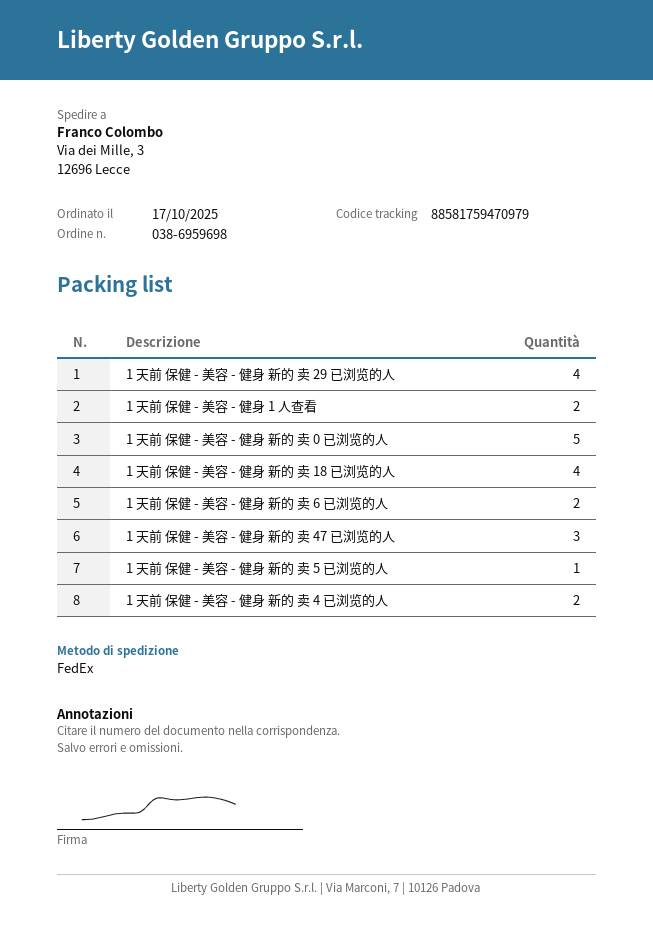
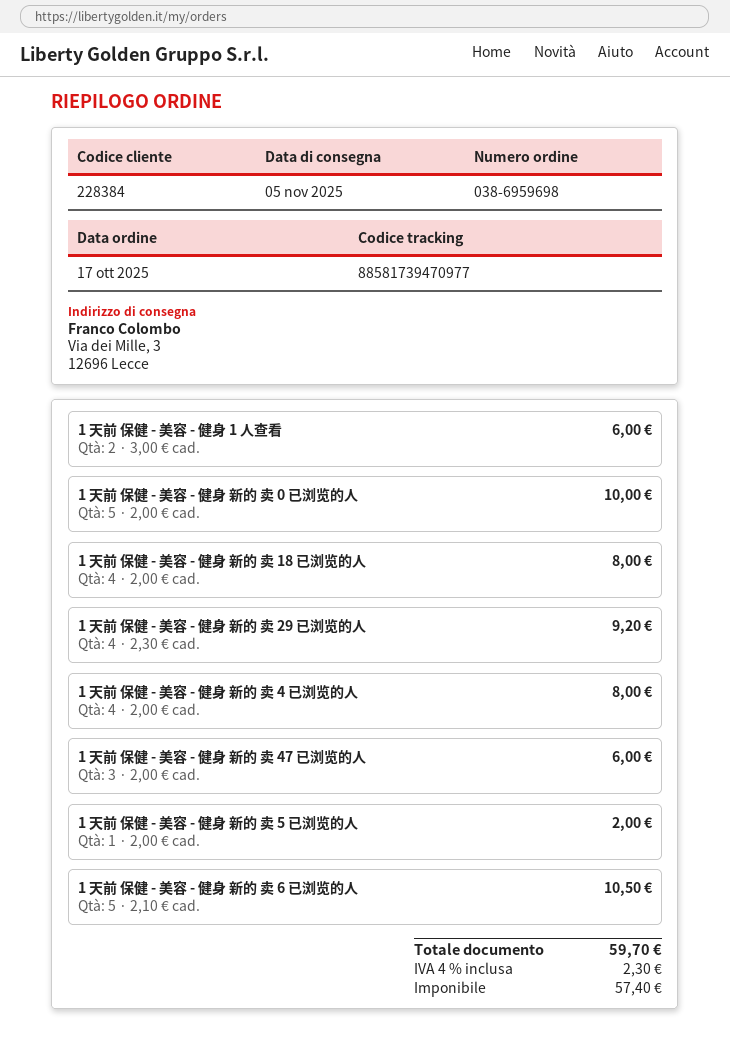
tracking number: 88581759470979 -> 88581739470977
1 天前 保健 - 美容 - 健身 新的 卖 6 已浏览的人: 2 -> 5
1 天前 保健 - 美容 - 健身 新的 卖 4 已浏览的人: 2 -> 4

